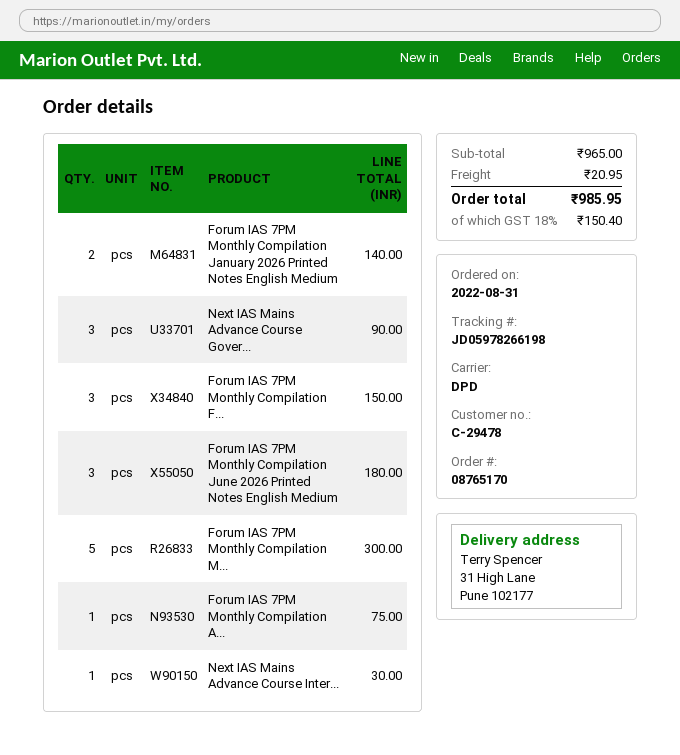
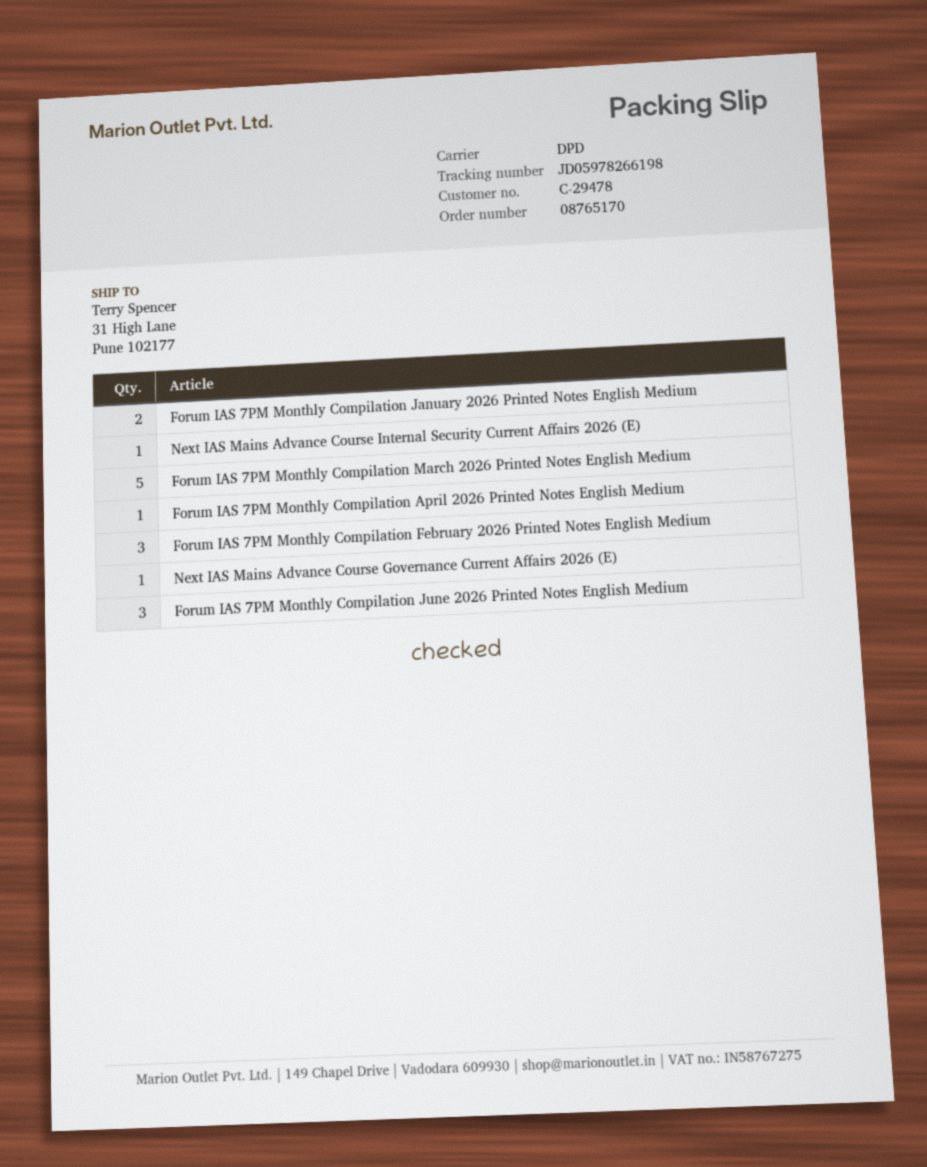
Next IAS Mains Advance Course Gover...: 3 -> 1

